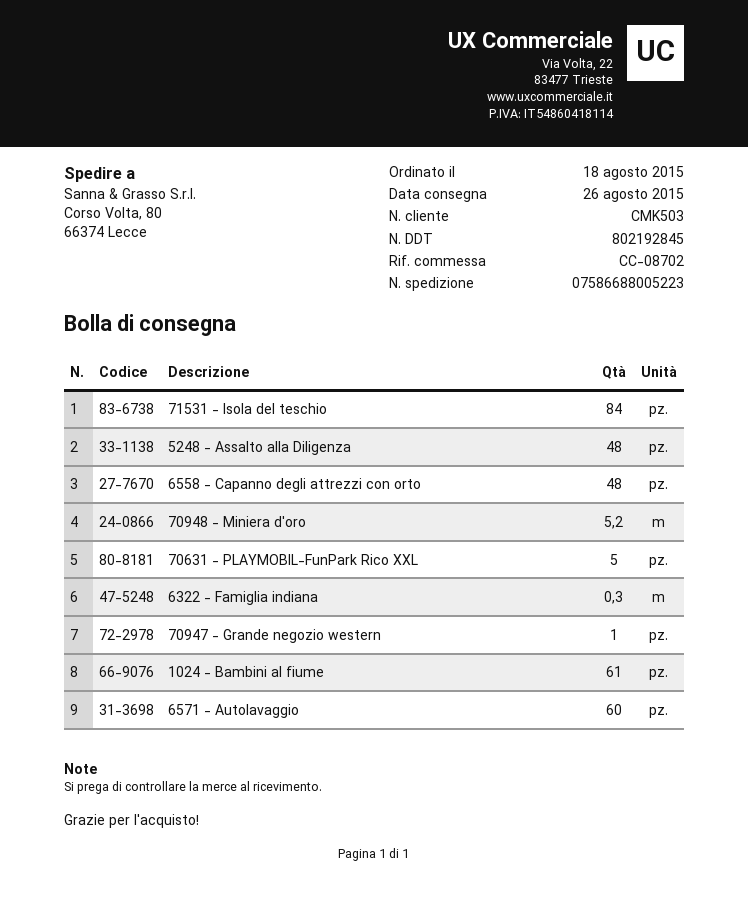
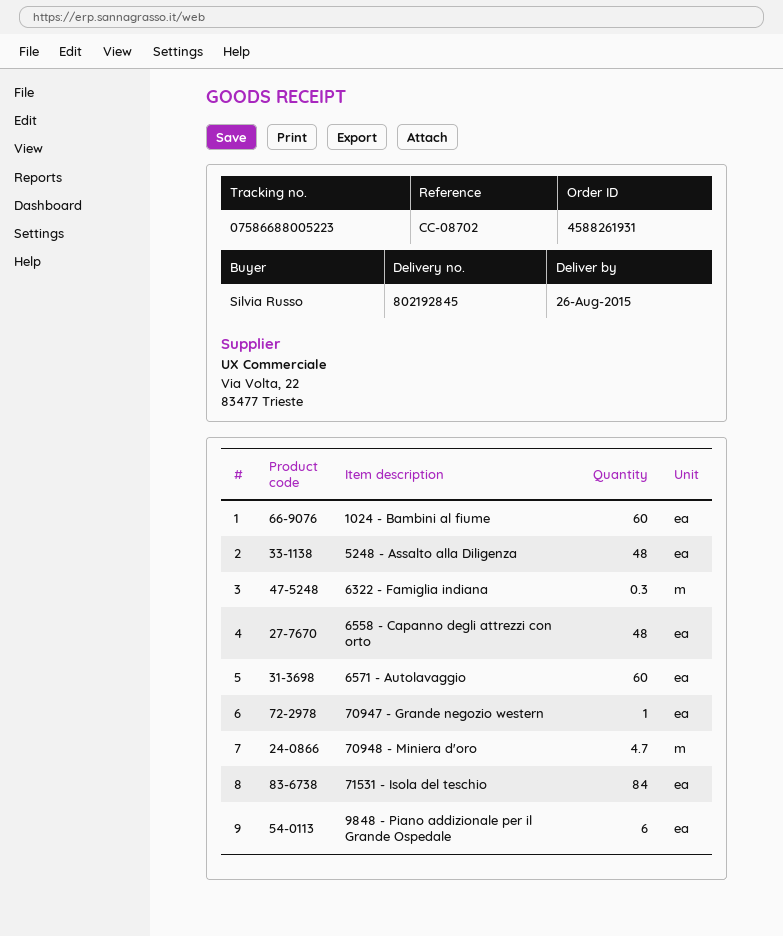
70948 - Miniera d'oro: 5.2 -> 4.7
70631 - PLAYMOBIL-FunPark Rico XXL: 5 -> none
1024 - Bambini al fiume: 61 -> 60
9848 - Piano addizionale per il Grande Ospedale: none -> 6

